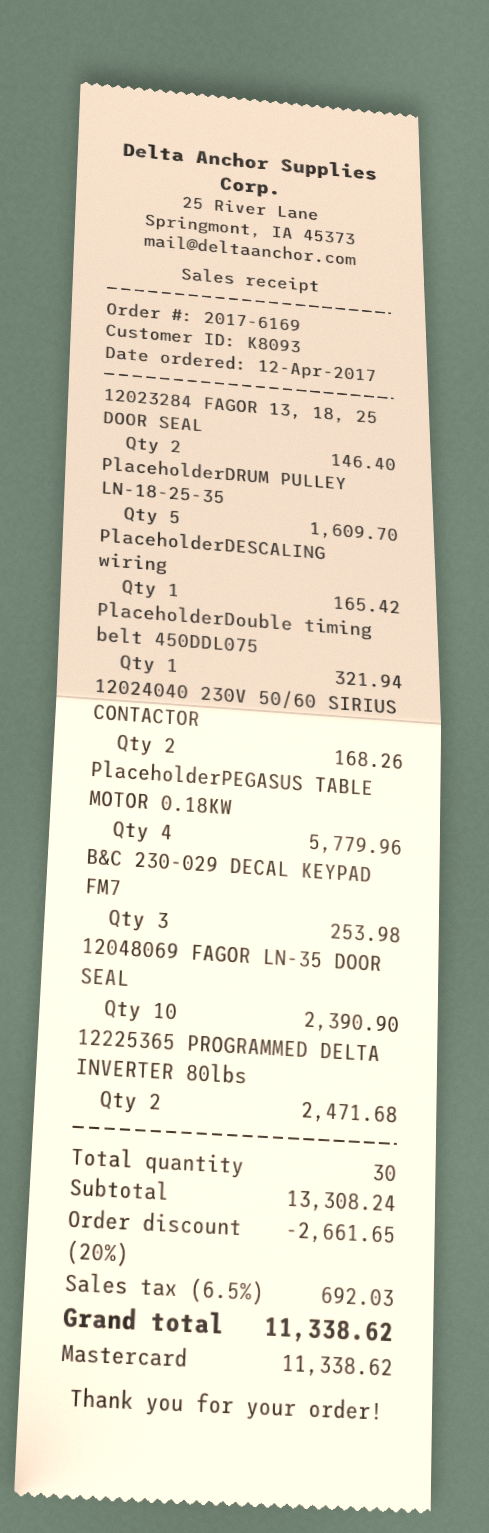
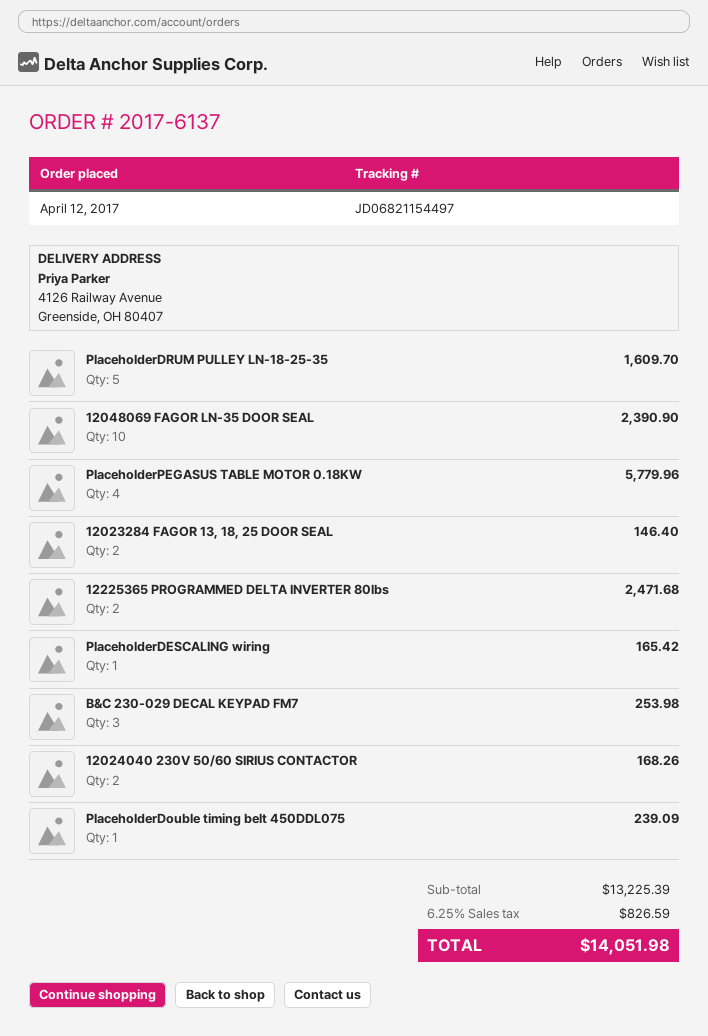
order number: 2017-6169 -> 2017-6137
PlaceholderDouble timing belt 450DDL075: 1 for 321.94 -> 1 for 239.09
subtotal: 13308.24 -> 13225.39
discount: 20% = 2661.65 -> none
tax: 6.5% = 692.03 -> 6.25% = 826.59
total: 11338.62 -> 14051.98

